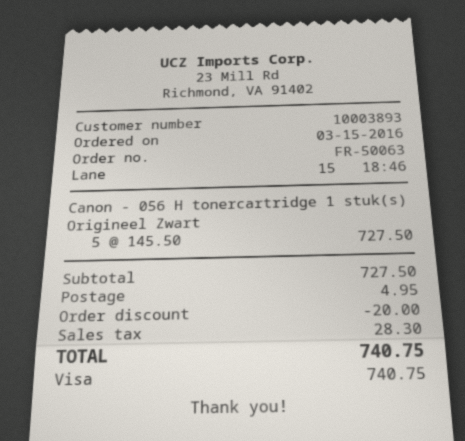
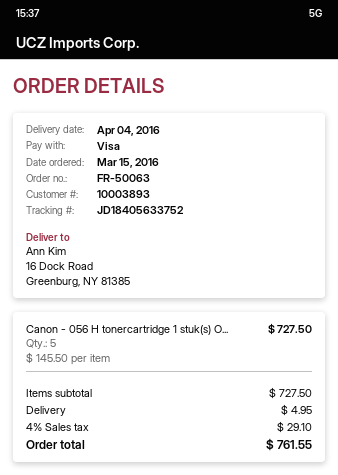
discount: 20.00 -> none
tax: 28.30 -> 29.10
total: 740.75 -> 761.55

